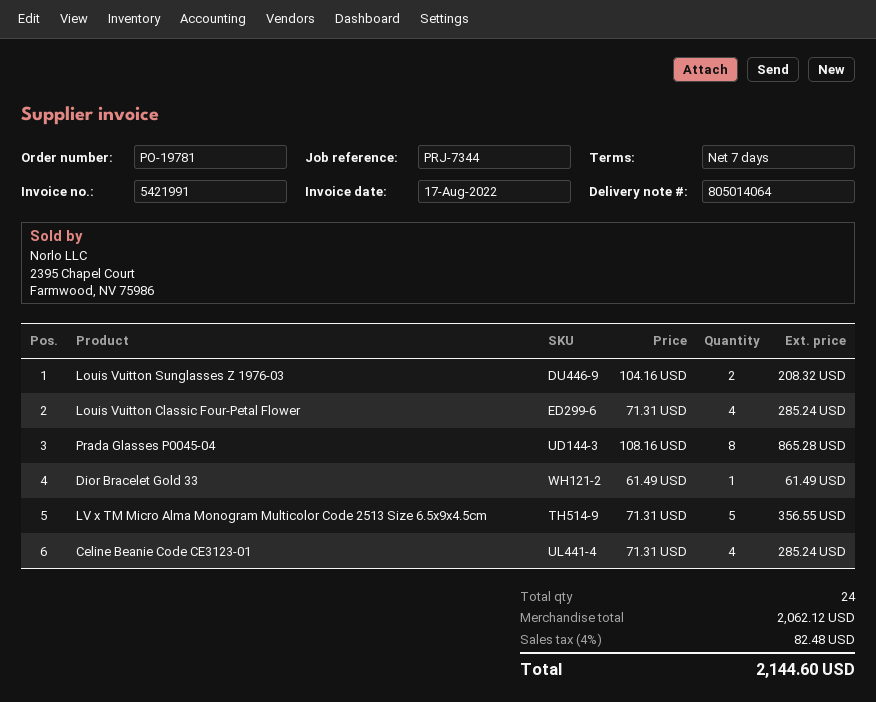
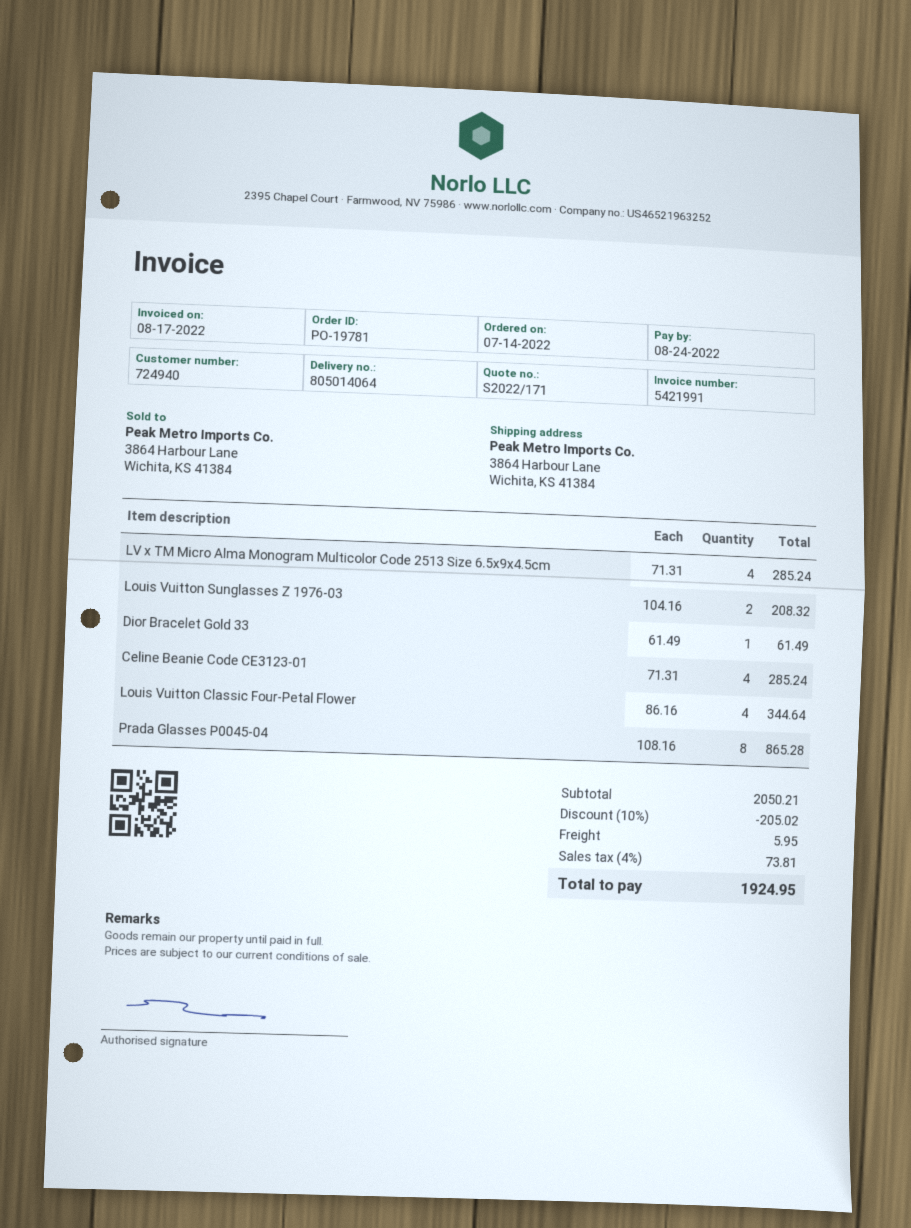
Louis Vuitton Classic Four-Petal Flower: 4 x 71.31 = 285.24 -> 4 x 86.16 = 344.64
LV x TM Micro Alma Monogram Multicolor Code 2513 Size 6.5x9x4.5cm: 5 x 71.31 = 356.55 -> 4 x 71.31 = 285.24
subtotal: 2062.12 -> 2050.21
discount: none -> 10% = 205.02
shipping: none -> 5.95
tax: 4% = 82.48 -> 4% = 73.81
total: 2144.60 -> 1924.95

